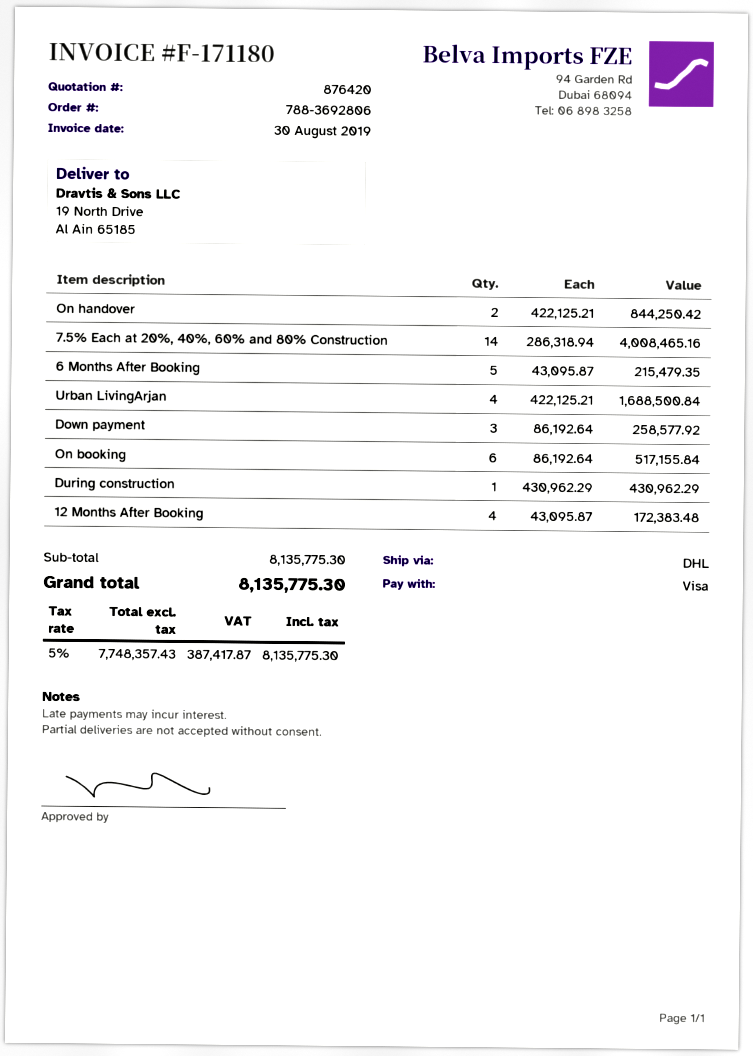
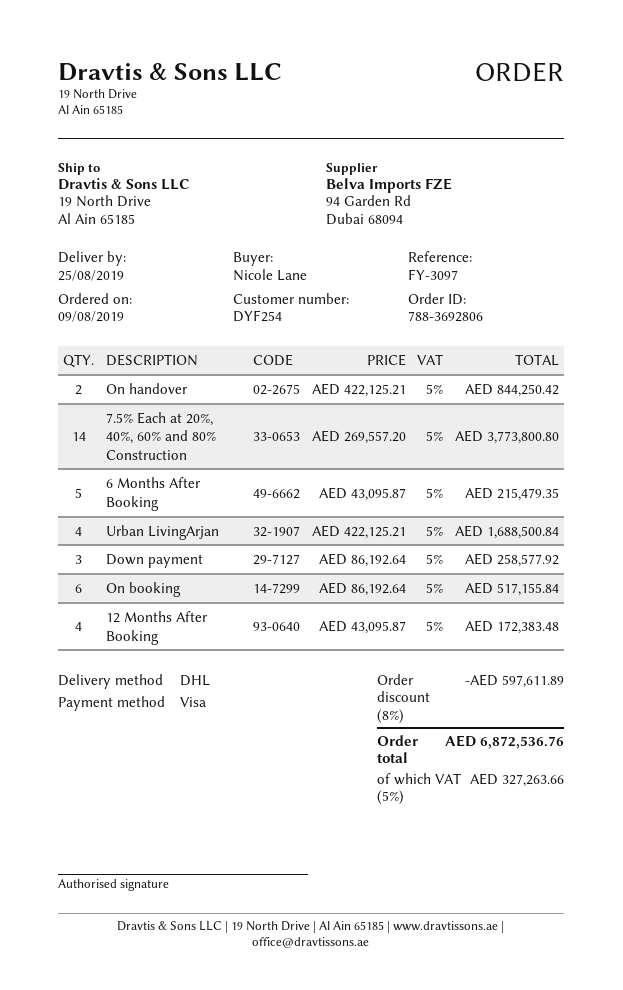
7.5% Each at 20%, 40%, 60% and 80% Construction: 14 x 286318.94 = 4008465.16 -> 14 x 269557.20 = 3773800.80
During construction: 1 x 430962.29 = 430962.29 -> none
discount: none -> 8% = 597611.89
tax: 5% = 387417.87 -> 5% = 327263.66
total: 8135775.30 -> 6872536.76

